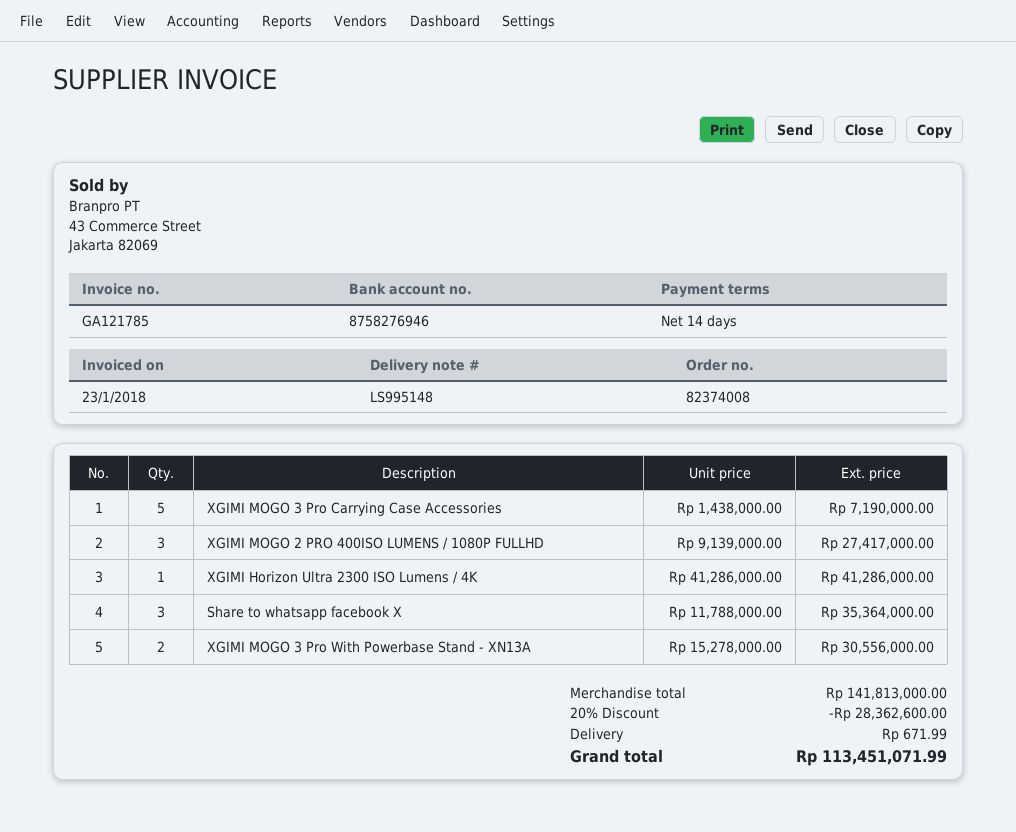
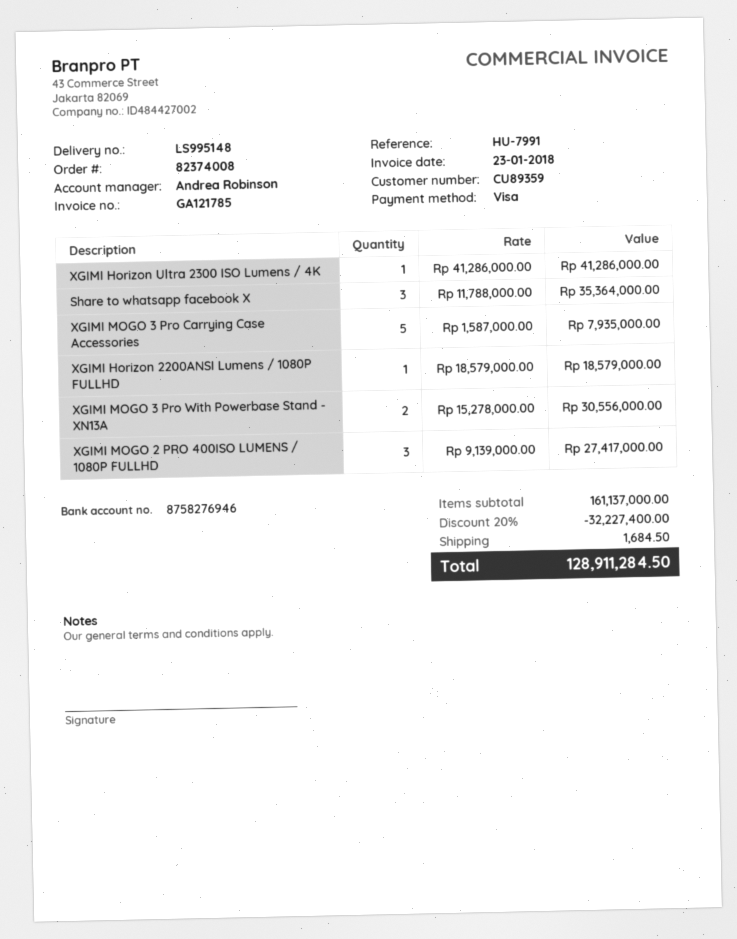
XGIMI MOGO 3 Pro Carrying Case Accessories: 5 x 1438000.00 = 7190000.00 -> 5 x 1587000.00 = 7935000.00
XGIMI Horizon 2200ANSI Lumens / 1080P FULLHD: none -> 1 x 18579000.00 = 18579000.00
subtotal: 141813000.00 -> 161137000.00
discount: 20% = 28362600.00 -> 20% = 32227400.00
shipping: 671.99 -> 1684.50
total: 113451071.99 -> 128911284.50

